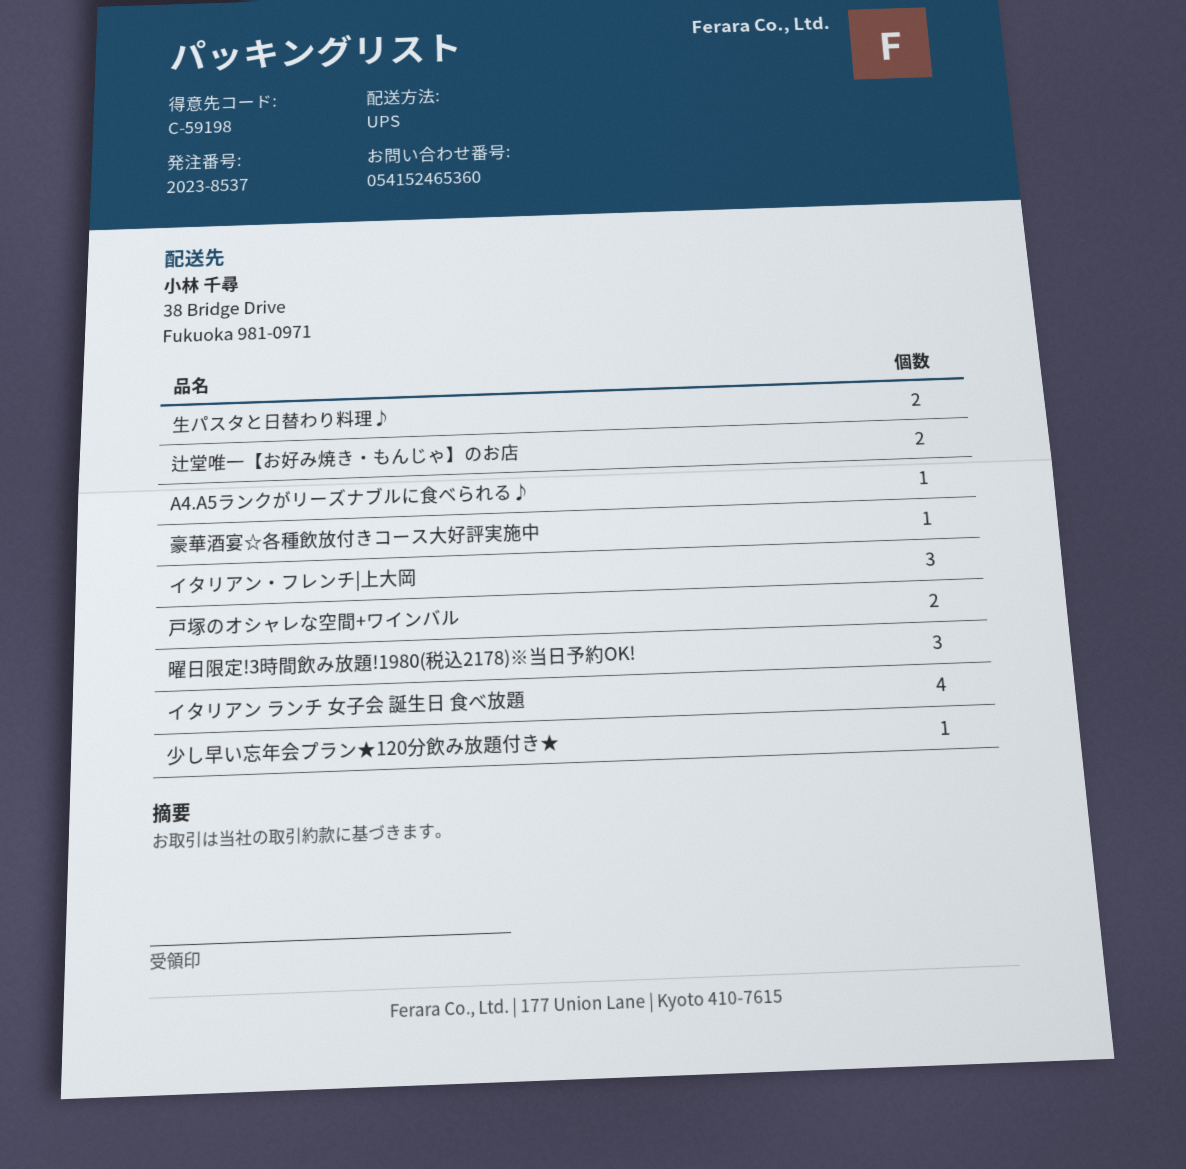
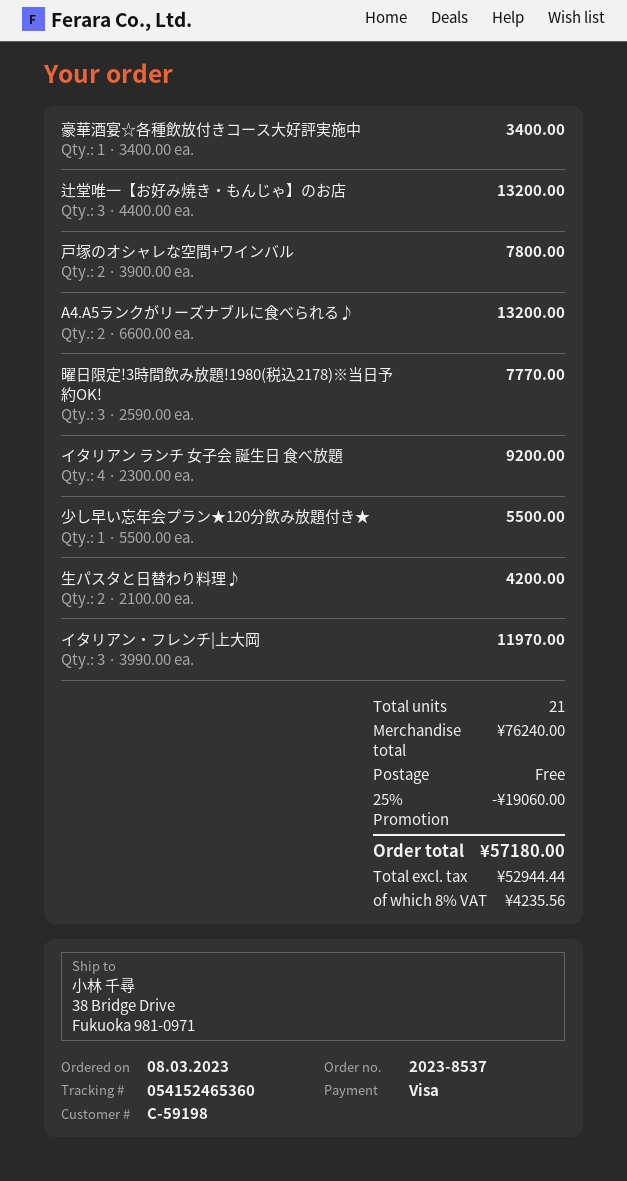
辻堂唯一【お好み焼き・もんじゃ】のお店: 2 -> 3
A4.A5ランクがリーズナブルに食べられる♪: 1 -> 2

